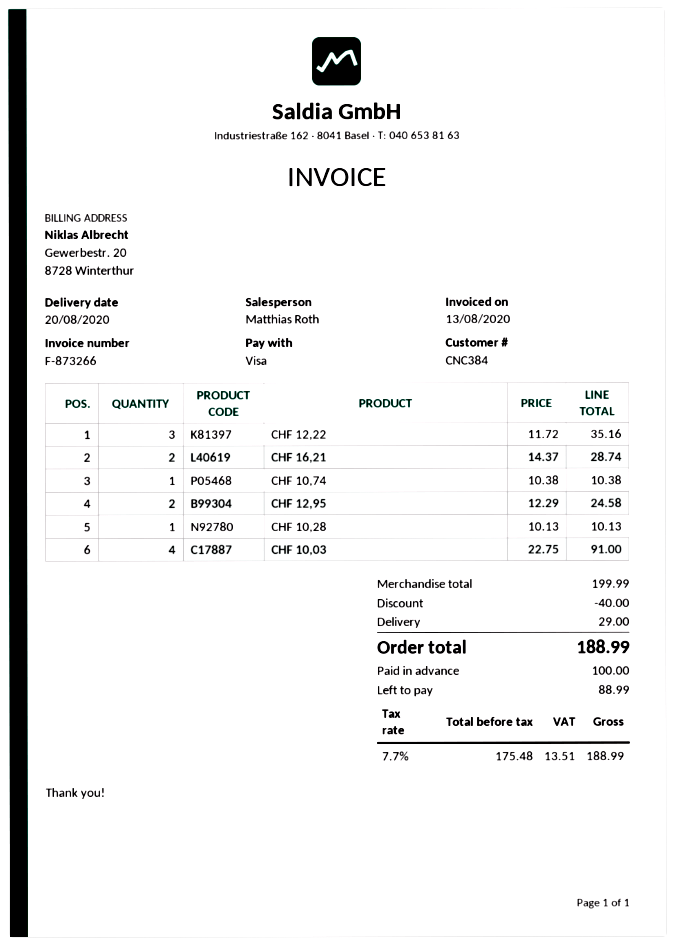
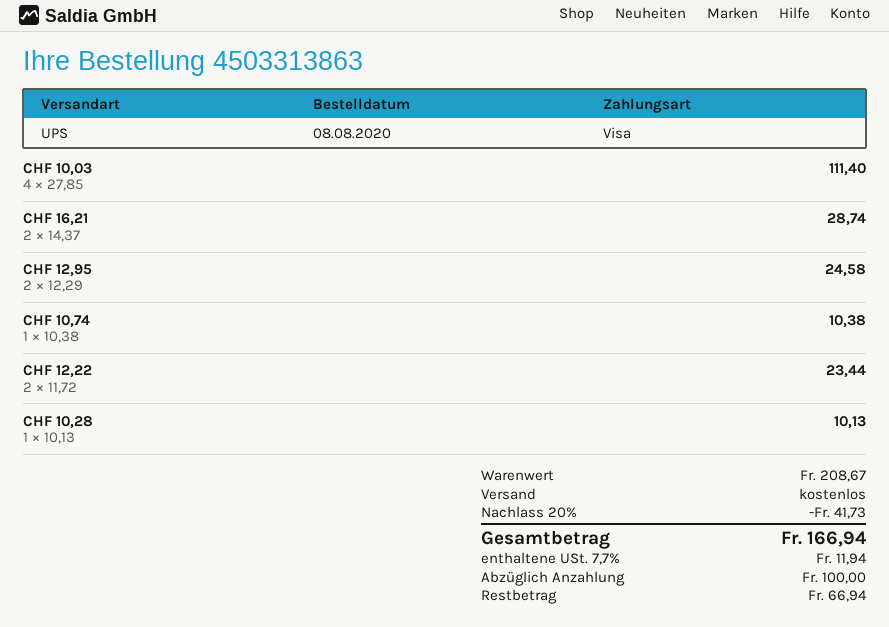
CHF 12,22: 3 x 11.72 = 35.16 -> 2 x 11.72 = 23.44
CHF 10,03: 4 x 22.75 = 91.00 -> 4 x 27.85 = 111.40
subtotal: 199.99 -> 208.67
discount: 40.00 -> 41.73
shipping: 29.00 -> 0.00
tax: 7.7% = 13.51 -> 7.7% = 11.94
total: 188.99 -> 166.94
balance: 88.99 -> 66.94

